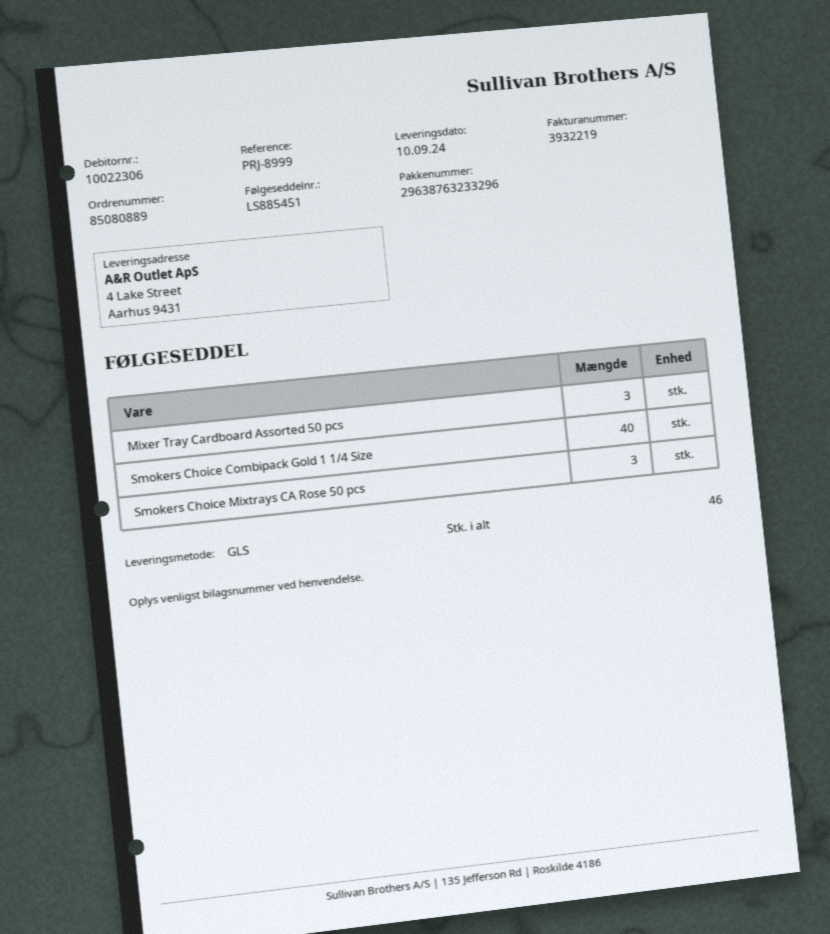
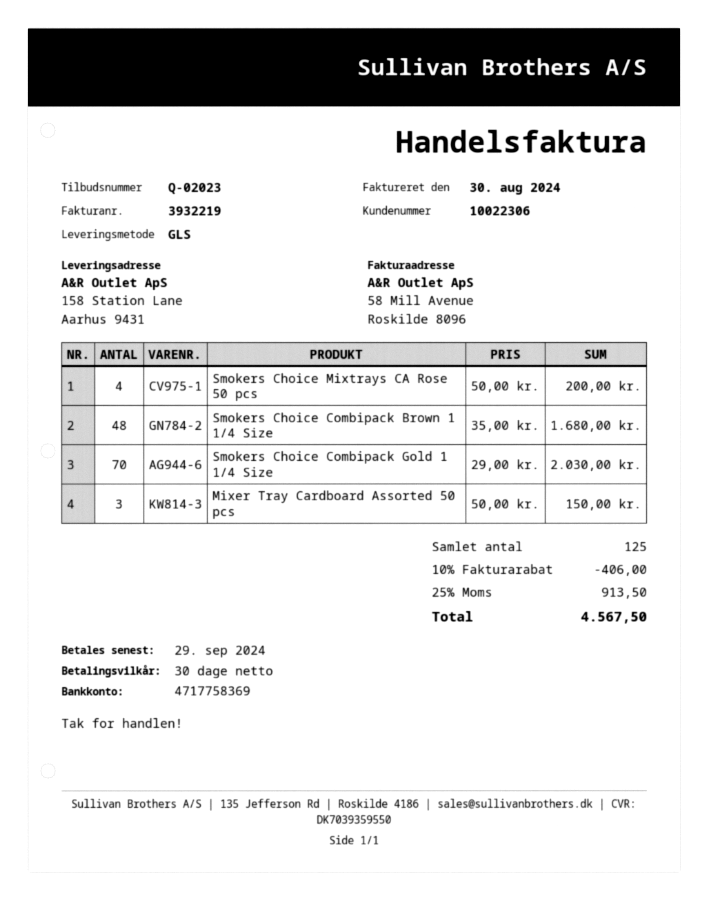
ship to: 4 Lake Street, Aarhus 9431 -> 158 Station Lane, Aarhus 9431
Smokers Choice Combipack Gold 1 1/4 Size: 40 -> 70
Smokers Choice Mixtrays CA Rose 50 pcs: 3 -> 4
Smokers Choice Combipack Brown 1 1/4 Size: none -> 48
total quantity: 46 -> 125

